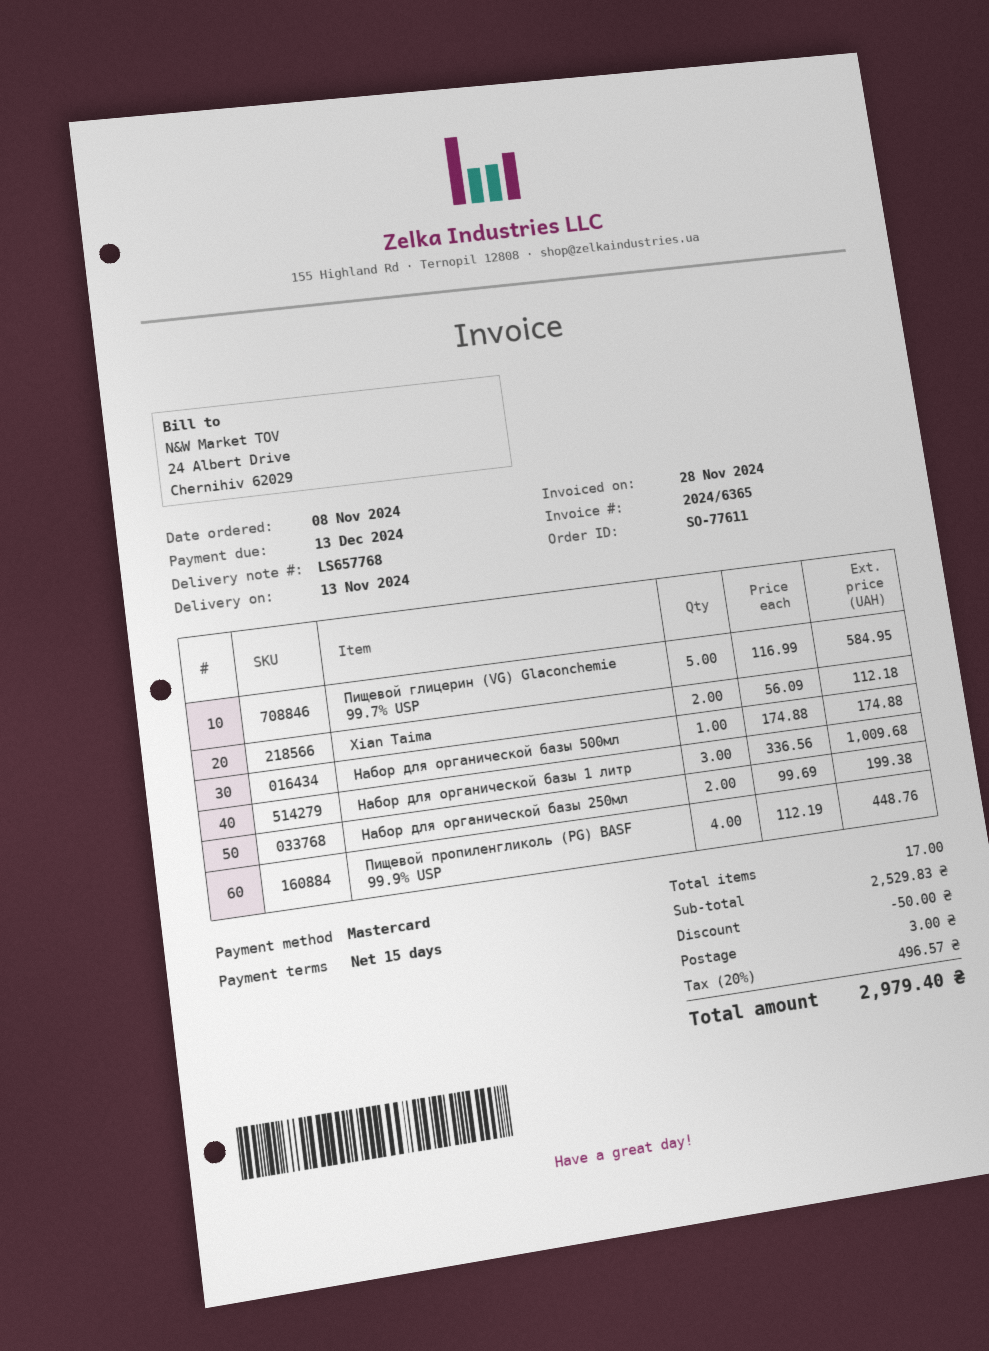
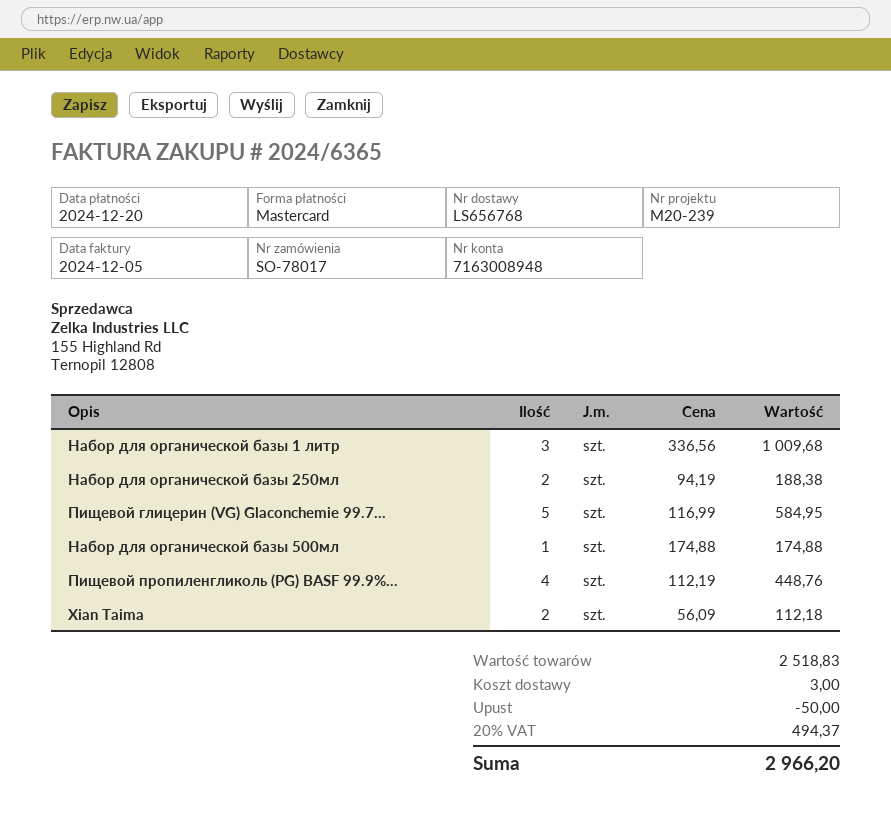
order number: SO-77611 -> SO-78017
delivery note number: LS657768 -> LS656768
invoice date: 2024-11-28 -> 2024-12-05
due date: 2024-12-13 -> 2024-12-20
Набор для органической базы 250мл: 2 x 99.69 = 199.38 -> 2 x 94.19 = 188.38
subtotal: 2529.83 -> 2518.83
tax: 20% = 496.57 -> 20% = 494.37
total: 2979.40 -> 2966.20

